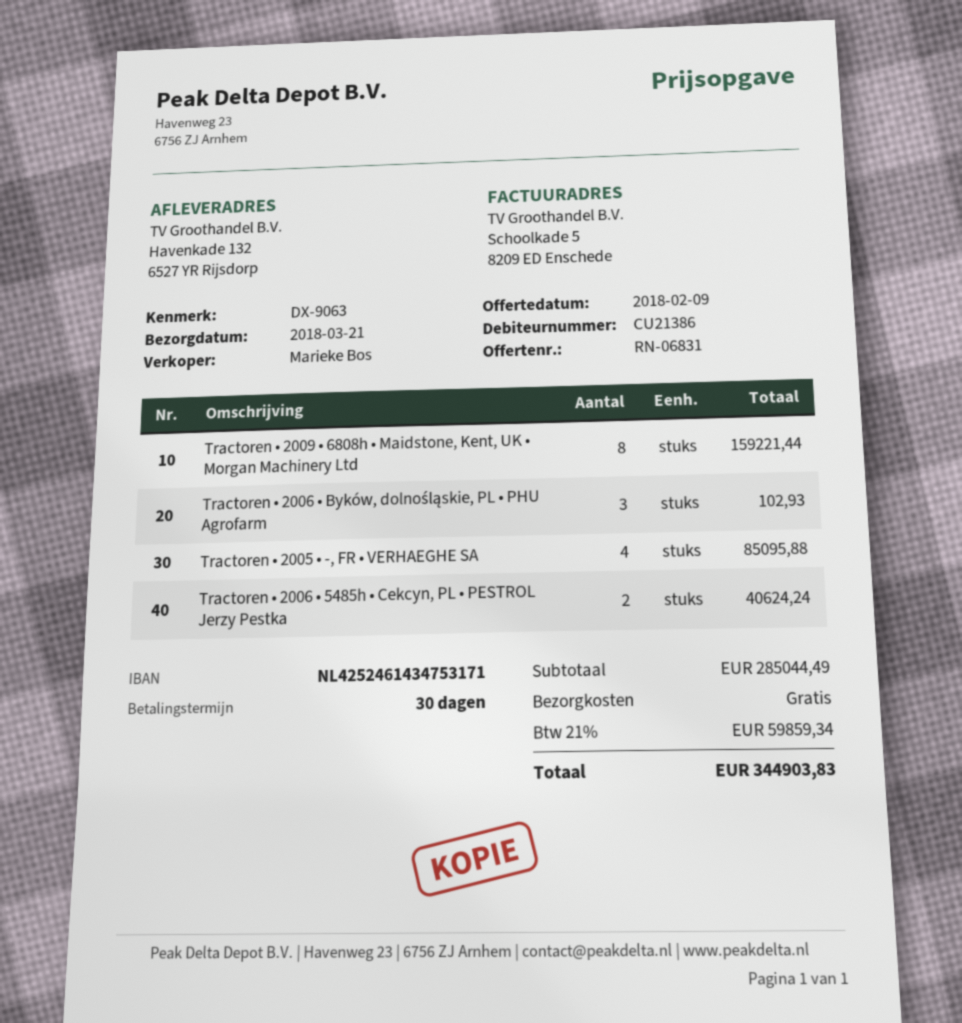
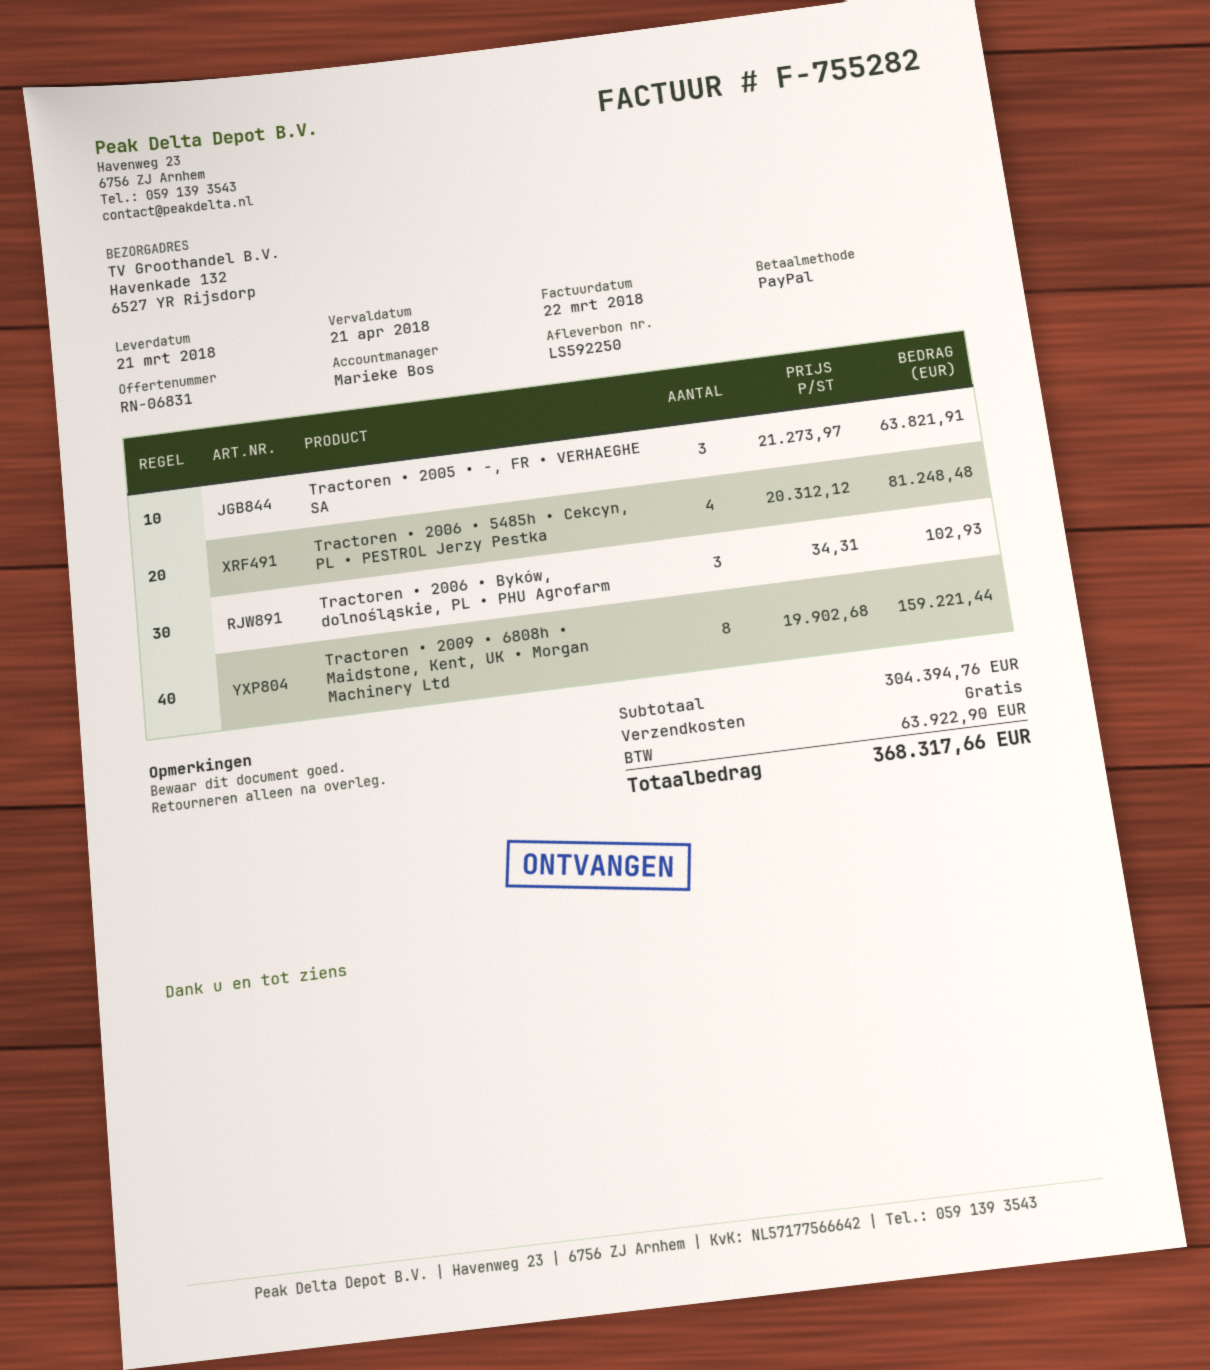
Tractoren • 2005 • -, FR • VERHAEGHE SA: 4 for 85095.88 -> 3 for 63821.91
Tractoren • 2006 • 5485h • Cekcyn, PL • PESTROL Jerzy Pestka: 2 for 40624.24 -> 4 for 81248.48
subtotal: 285044.49 -> 304394.76
tax: 59859.34 -> 63922.90
total: 344903.83 -> 368317.66

